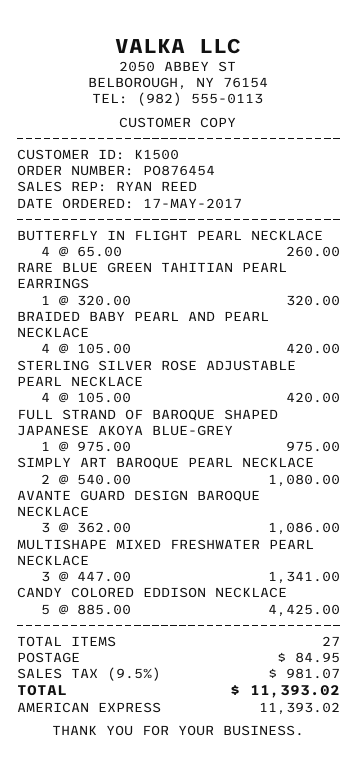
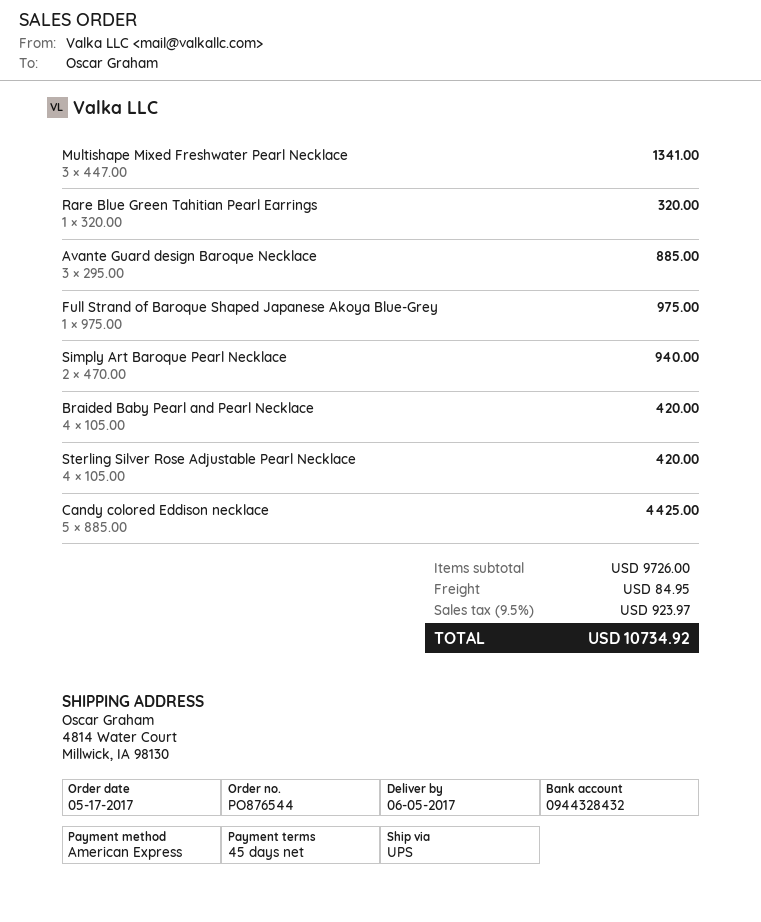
order number: PO876454 -> PO876544
BUTTERFLY IN FLIGHT PEARL NECKLACE: 4 x 65.00 = 260.00 -> none
SIMPLY ART BAROQUE PEARL NECKLACE: 2 x 540.00 = 1080.00 -> 2 x 470.00 = 940.00
AVANTE GUARD DESIGN BAROQUE NECKLACE: 3 x 362.00 = 1086.00 -> 3 x 295.00 = 885.00
tax: 9.5% = 981.07 -> 9.5% = 923.97
total: 11393.02 -> 10734.92

